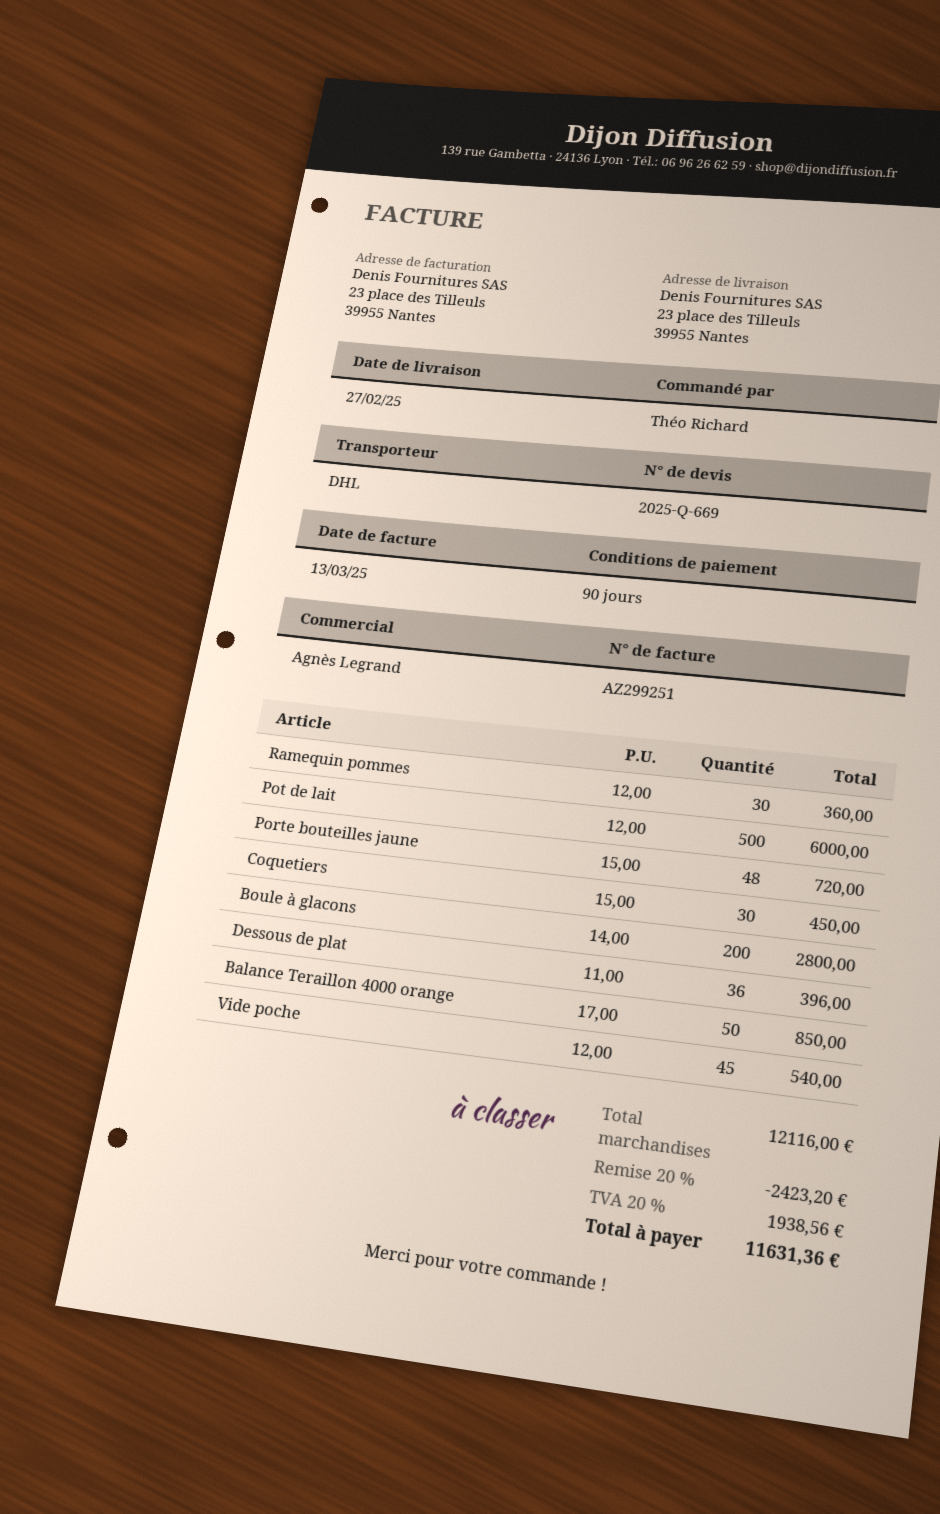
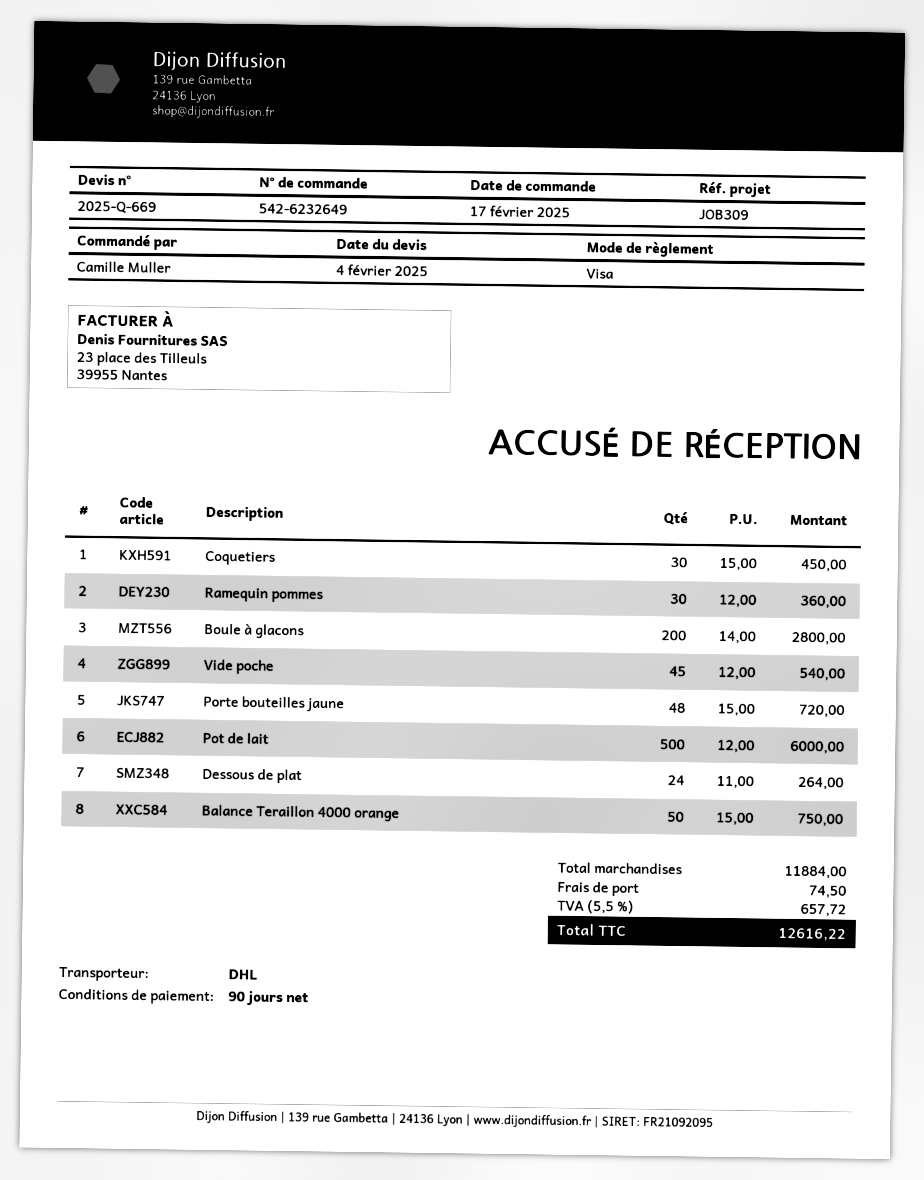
ordered by: Théo Richard -> Camille Muller
Dessous de plat: 36 x 11.00 = 396.00 -> 24 x 11.00 = 264.00
Balance Teraillon 4000 orange: 50 x 17.00 = 850.00 -> 50 x 15.00 = 750.00
subtotal: 12116.00 -> 11884.00
discount: 20% = 2423.20 -> none
shipping: none -> 74.50
tax: 20% = 1938.56 -> 5.5% = 657.72
total: 11631.36 -> 12616.22

